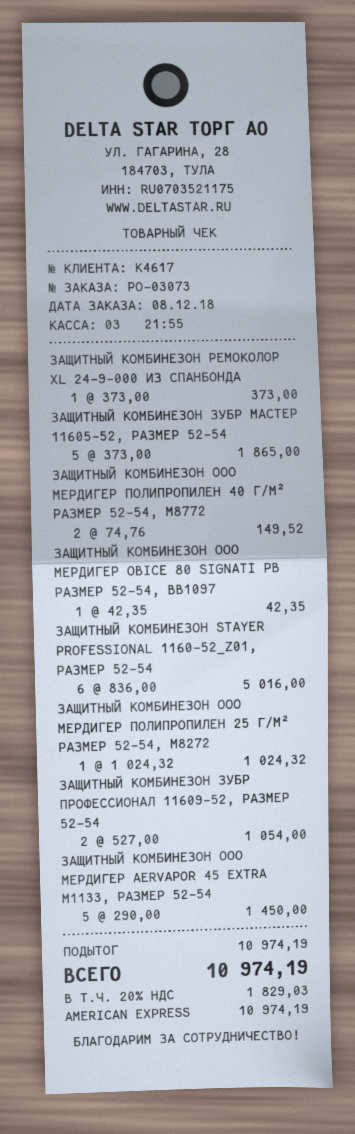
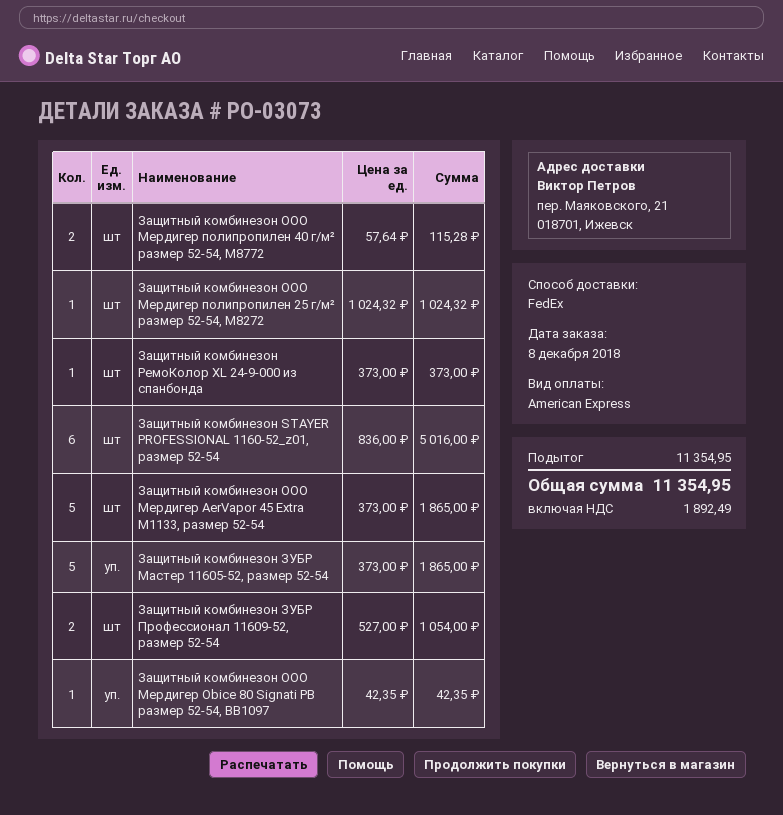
ЗАЩИТНЫЙ КОМБИНЕЗОН ООО МЕРДИГЕР ПОЛИПРОПИЛЕН 40 Г/М² РАЗМЕР 52-54, М8772: 2 x 74.76 = 149.52 -> 2 x 57.64 = 115.28
ЗАЩИТНЫЙ КОМБИНЕЗОН ООО МЕРДИГЕР AERVAPOR 45 EXTRA М1133, РАЗМЕР 52-54: 5 x 290.00 = 1450.00 -> 5 x 373.00 = 1865.00
subtotal: 10974.19 -> 11354.95
tax: 1829.03 -> 1892.49
total: 10974.19 -> 11354.95

